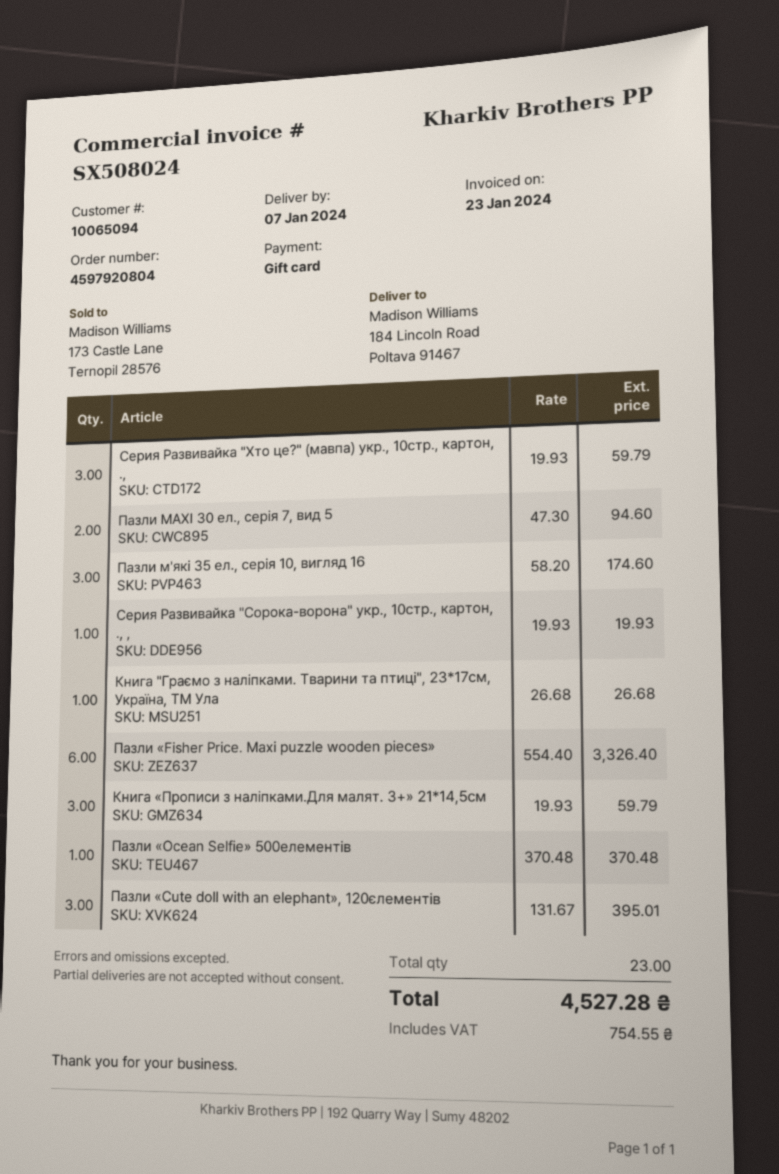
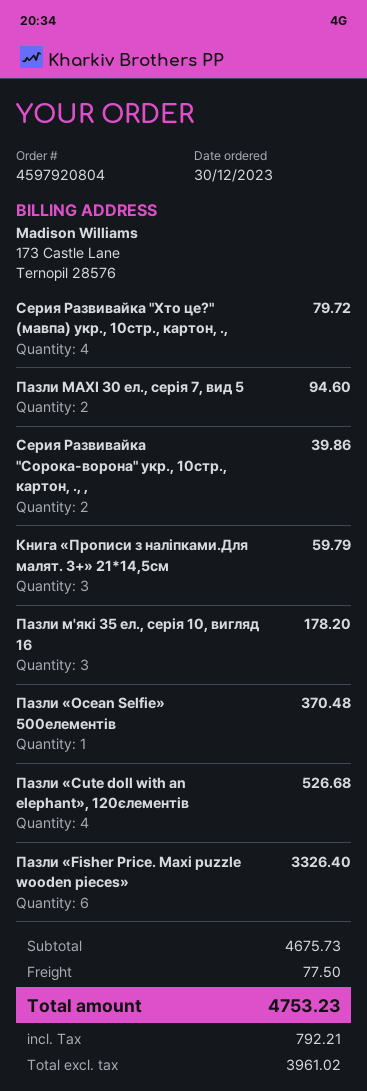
Серия Развивайка "Хто це?" (мавпа) укр., 10стр., картон, .,: 3 for 59.79 -> 4 for 79.72
Пазли м'які 35 ел., серія 10, вигляд 16: 3 for 174.60 -> 3 for 178.20
Серия Развивайка "Сорока-ворона" укр., 10стр., картон, ., ,: 1 for 19.93 -> 2 for 39.86
Книга "Граємо з наліпками. Тварини та птиці", 23*17см, Україна, ТМ Ула: 1 for 26.68 -> none
Пазли «Cute doll with an elephant», 120єлементів: 3 for 395.01 -> 4 for 526.68
shipping: none -> 77.50
tax: 754.55 -> 792.21
total: 4527.28 -> 4753.23

